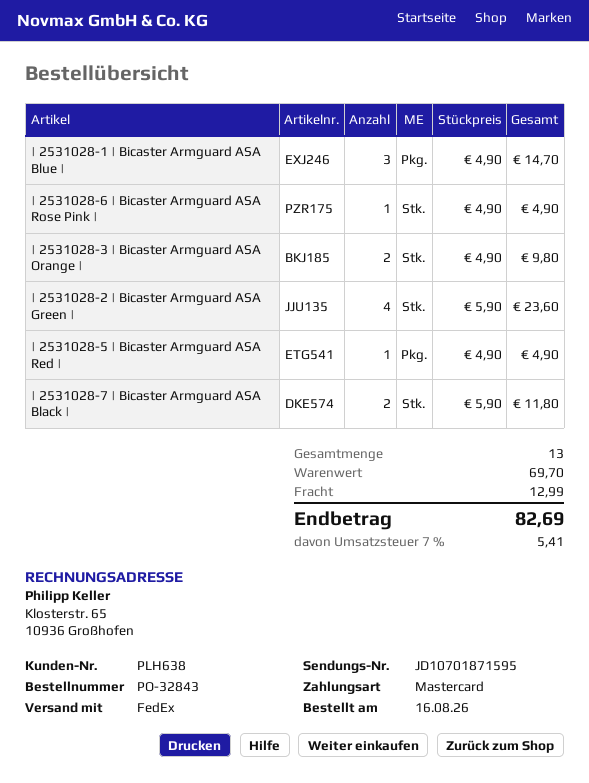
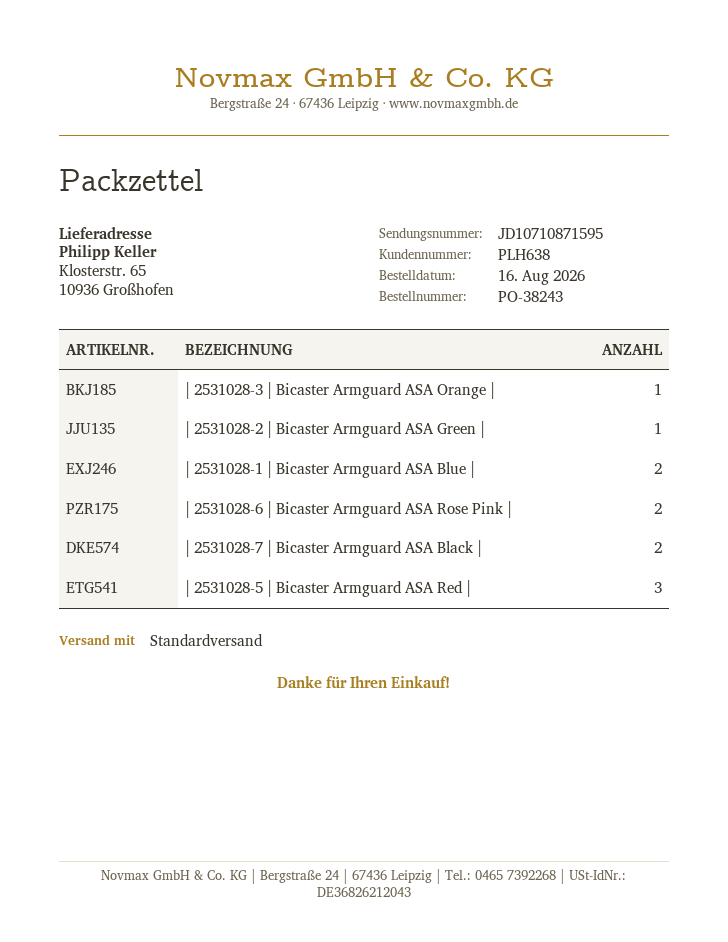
order number: PO-32843 -> PO-38243
shipping method: FedEx -> standard
tracking number: JD10701871595 -> JD10710871595
| 2531028-1 | Bicaster Armguard ASA Blue |: 3 -> 2
| 2531028-6 | Bicaster Armguard ASA Rose Pink |: 1 -> 2
| 2531028-3 | Bicaster Armguard ASA Orange |: 2 -> 1
| 2531028-2 | Bicaster Armguard ASA Green |: 4 -> 1
| 2531028-5 | Bicaster Armguard ASA Red |: 1 -> 3

